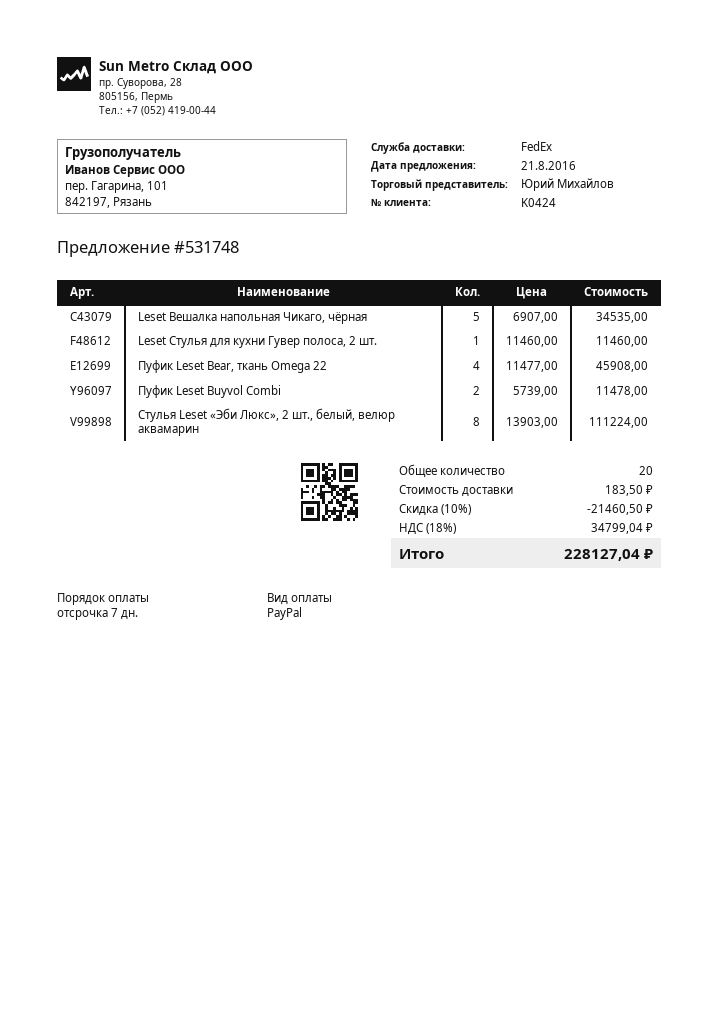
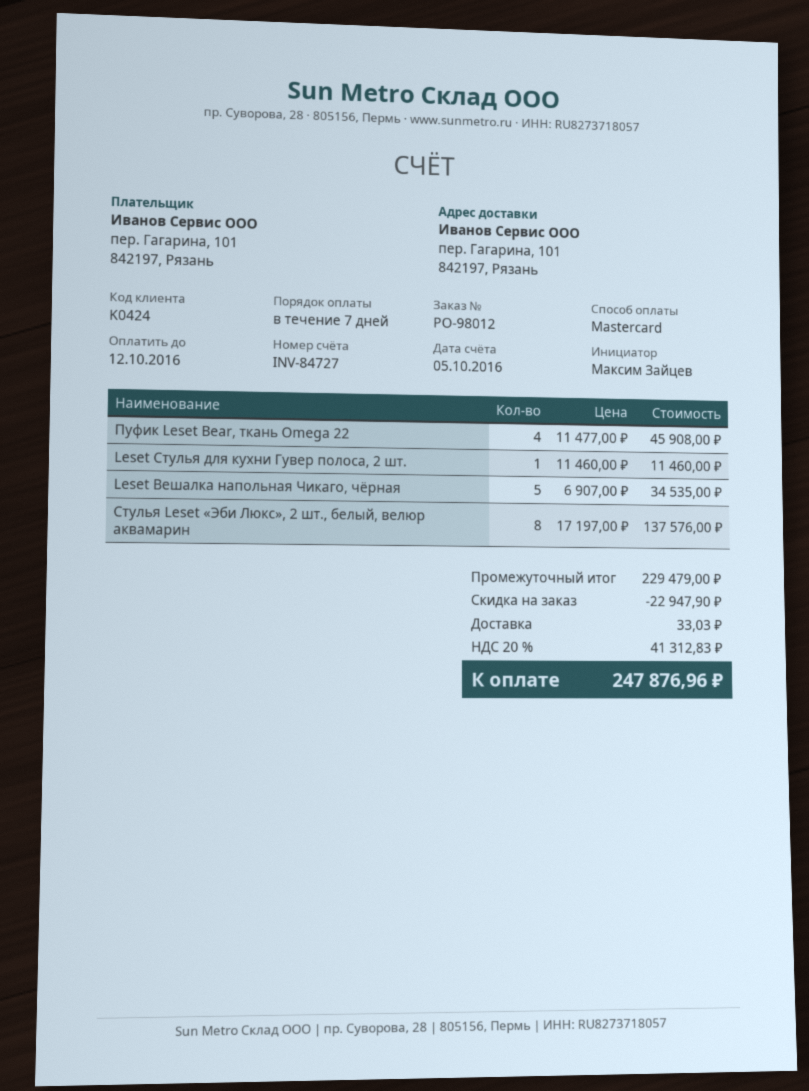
payment method: PayPal -> Mastercard
Пуфик Leset Buyvol Combi: 2 x 5739.00 = 11478.00 -> none
Стулья Leset «Эби Люкс», 2 шт., белый, велюр аквамарин: 8 x 13903.00 = 111224.00 -> 8 x 17197.00 = 137576.00
discount: 21460.50 -> 22947.90
shipping: 183.50 -> 33.03
tax: 18% = 34799.04 -> 20% = 41312.83
total: 228127.04 -> 247876.96

